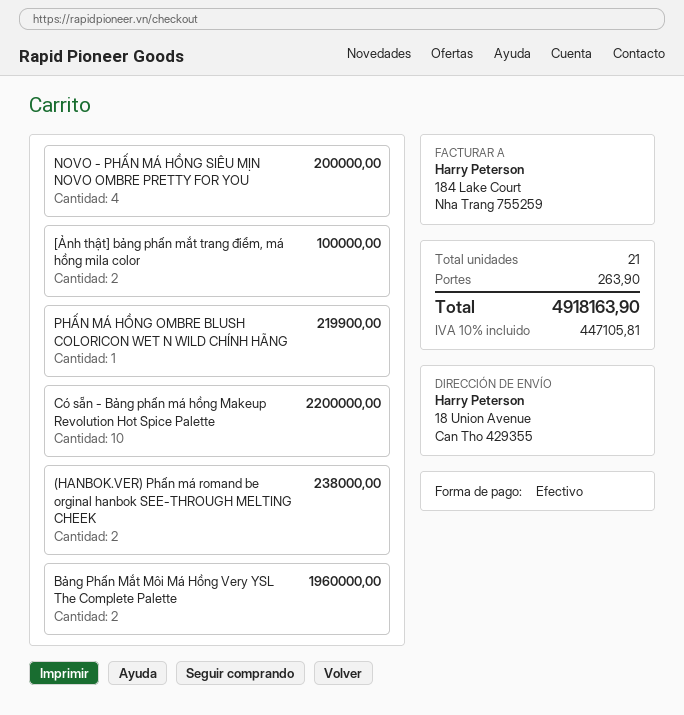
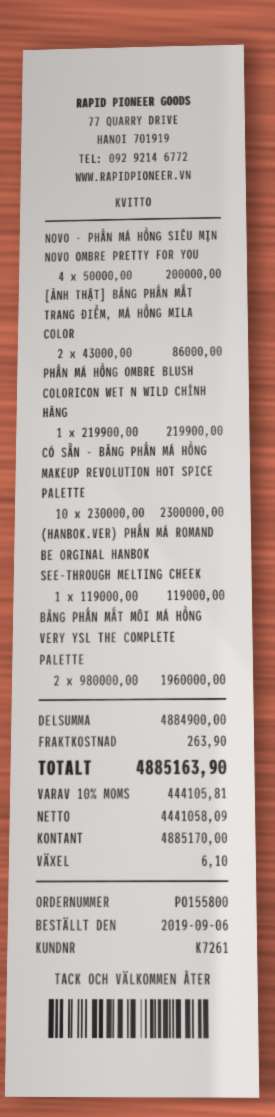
[Ảnh thật] bảng phấn mắt trang điểm, má hồng mila color: 2 for 100000.00 -> 2 for 86000.00
Có sẵn - Bảng phấn má hồng Makeup Revolution Hot Spice Palette: 10 for 2200000.00 -> 10 for 2300000.00
(HANBOK.VER) Phấn má romand be orginal hanbok SEE-THROUGH MELTING CHEEK: 2 for 238000.00 -> 1 for 119000.00
tax: 10% = 447105.81 -> 10% = 444105.81
total: 4918163.90 -> 4885163.90

